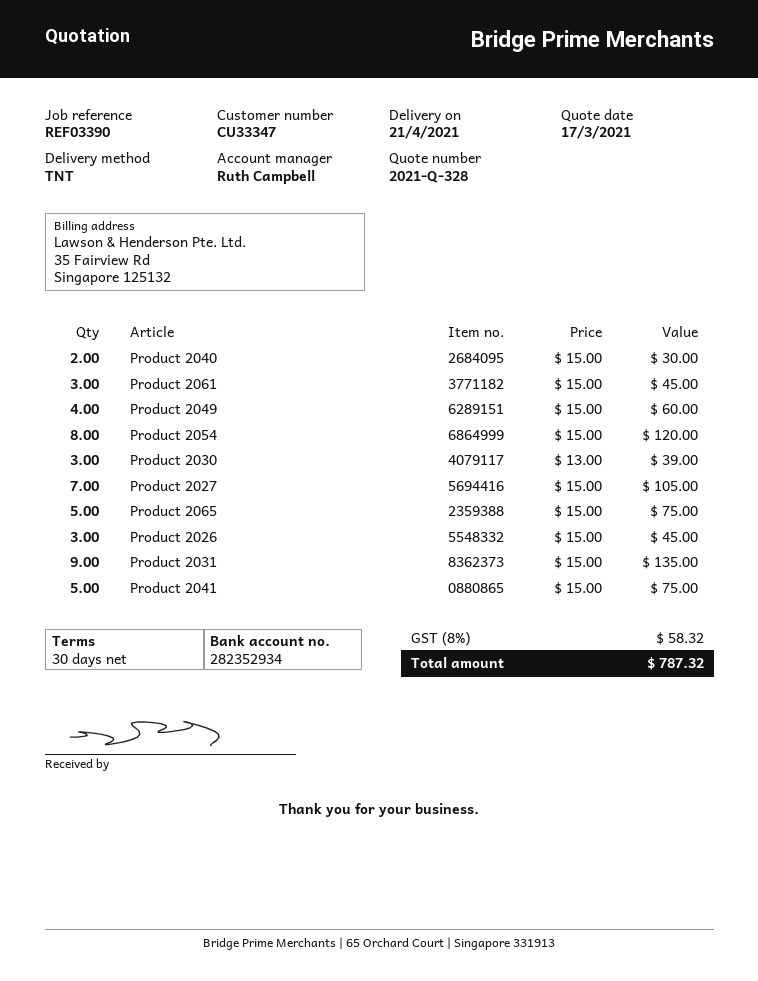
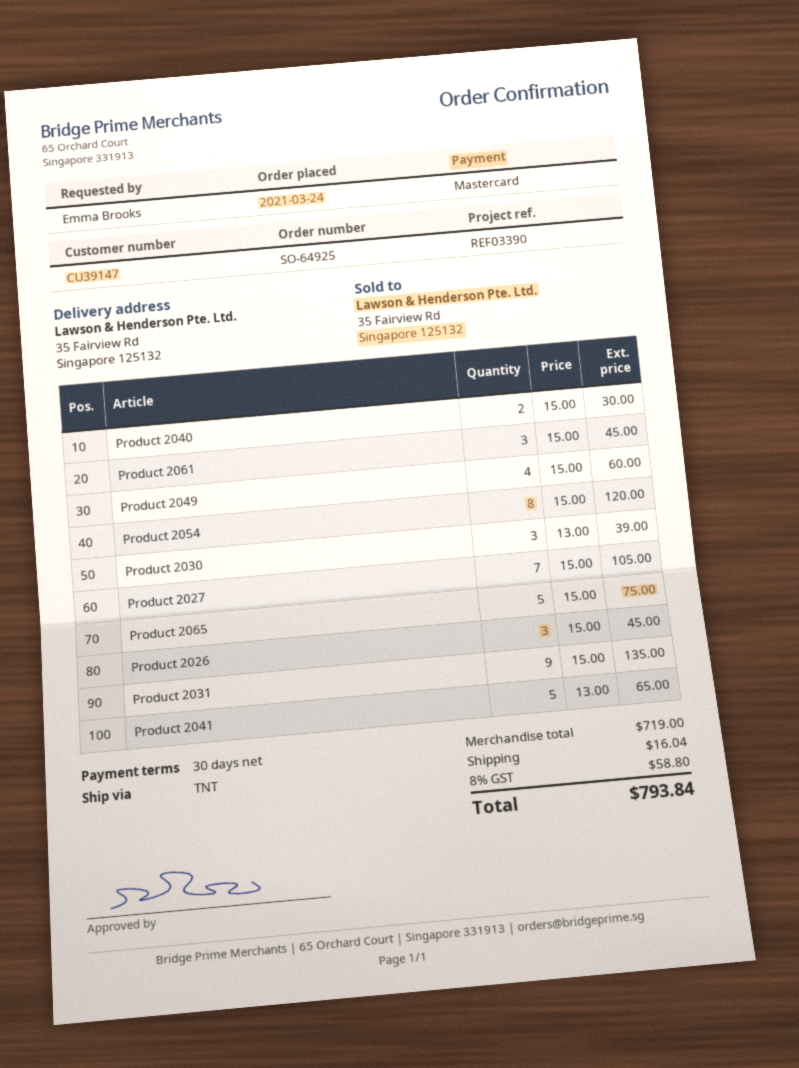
customer number: CU33347 -> CU39147
Product 2041: 5 x 15.00 = 75.00 -> 5 x 13.00 = 65.00
shipping: none -> 16.04
tax: 8% = 58.32 -> 8% = 58.80
total: 787.32 -> 793.84

